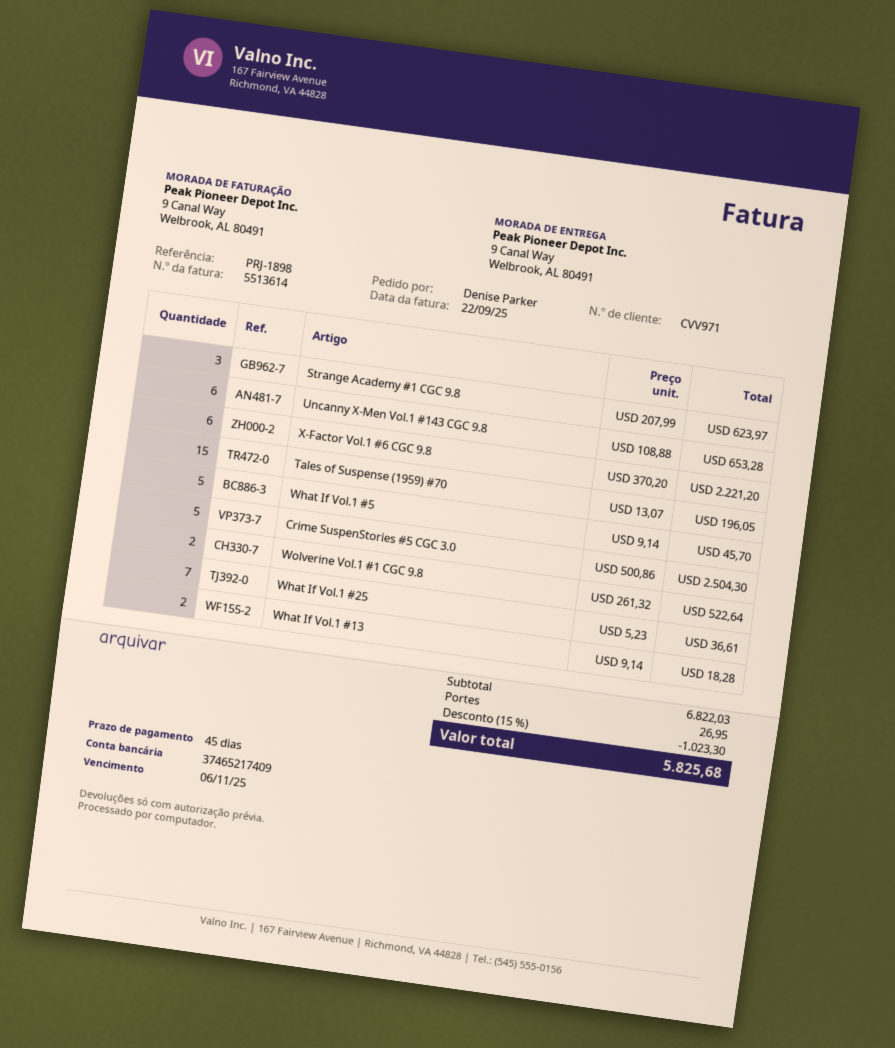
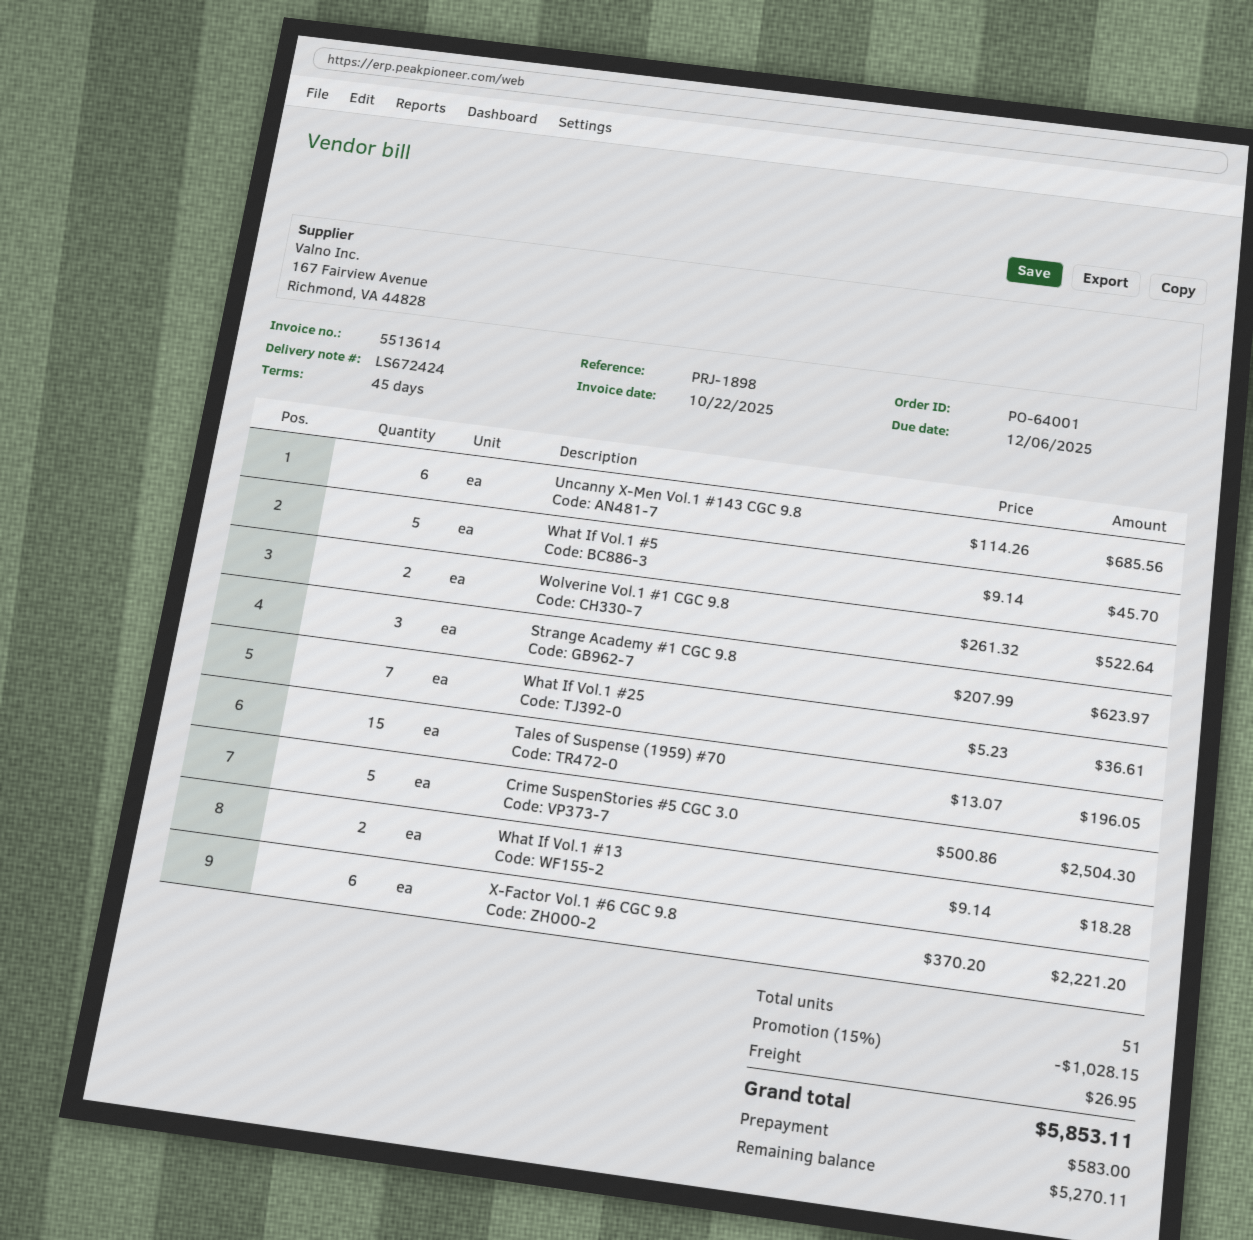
invoice date: 2025-09-22 -> 2025-10-22
due date: 2025-11-06 -> 2025-12-06
Uncanny X-Men Vol.1 #143 CGC 9.8: 6 x 108.88 = 653.28 -> 6 x 114.26 = 685.56
discount: 15% = 1023.30 -> 15% = 1028.15
total: 5825.68 -> 5853.11

